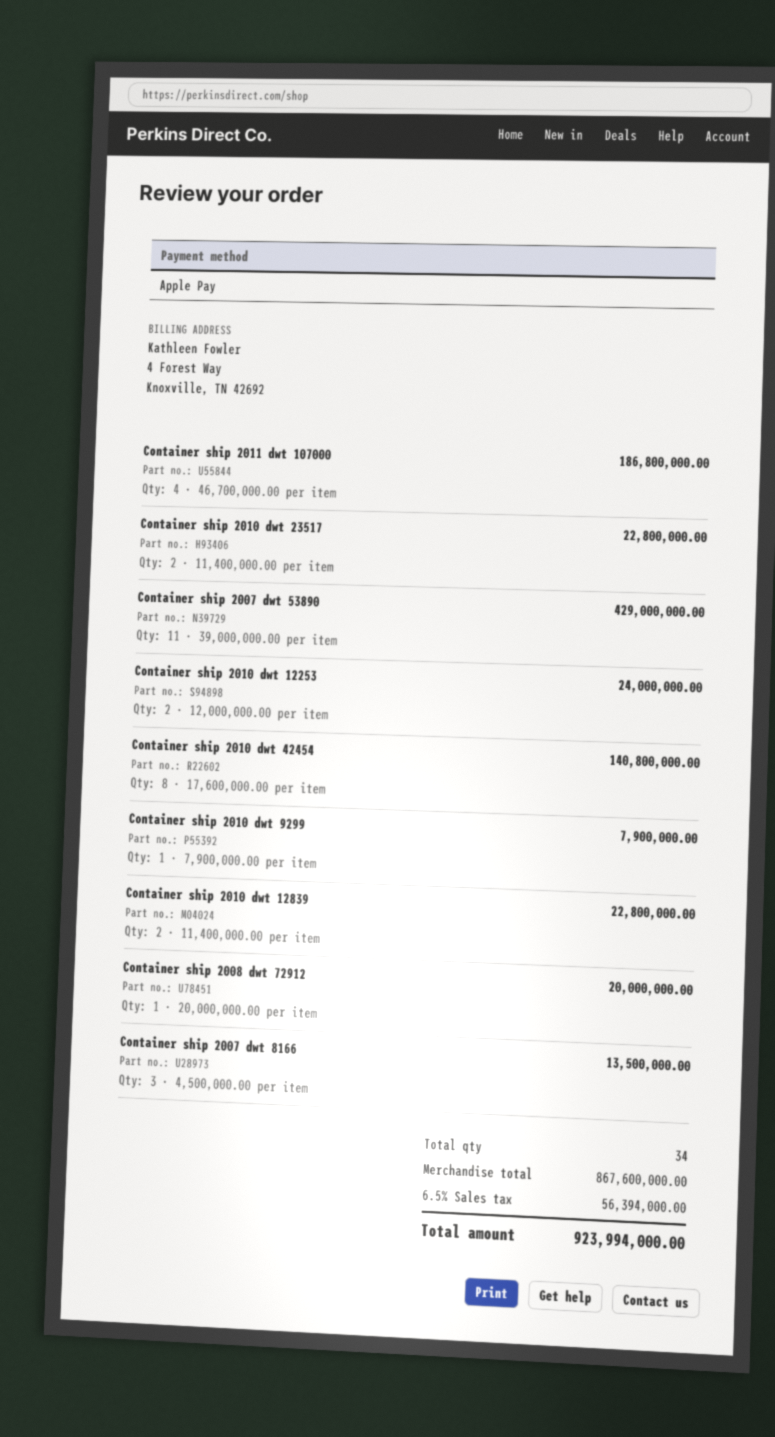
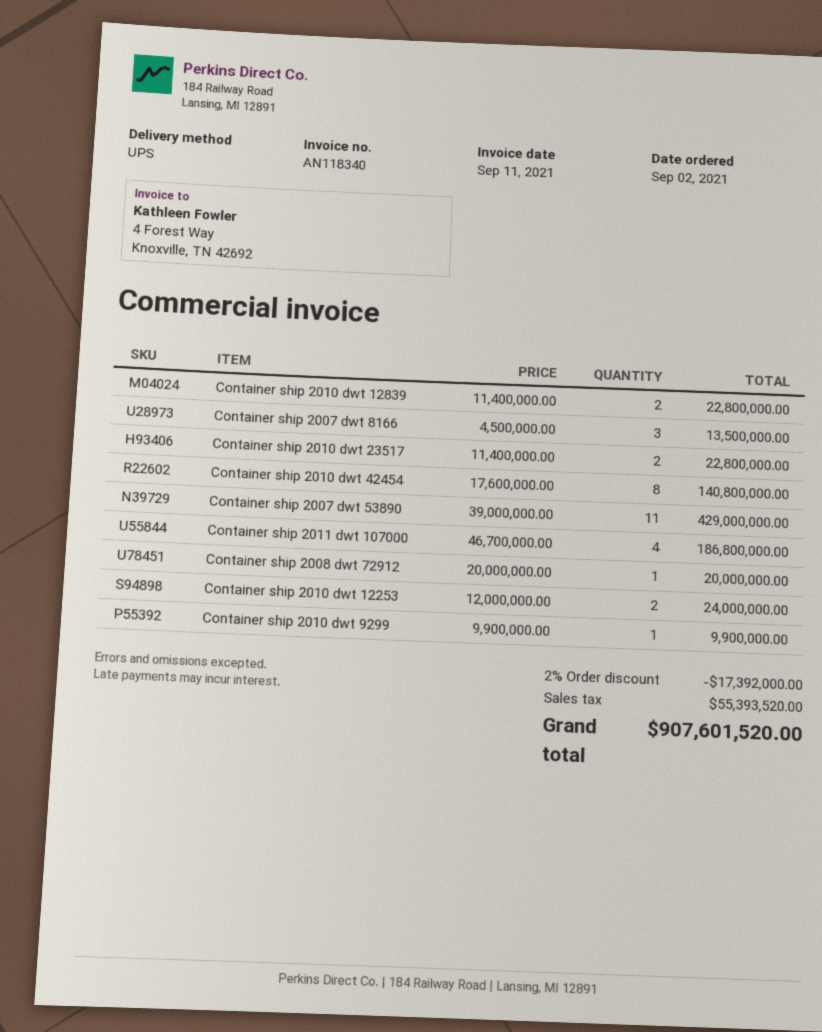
Container ship 2010 dwt 9299: 1 x 7900000.00 = 7900000.00 -> 1 x 9900000.00 = 9900000.00
discount: none -> 2% = 17392000.00
tax: 56394000.00 -> 55393520.00
total: 923994000.00 -> 907601520.00

